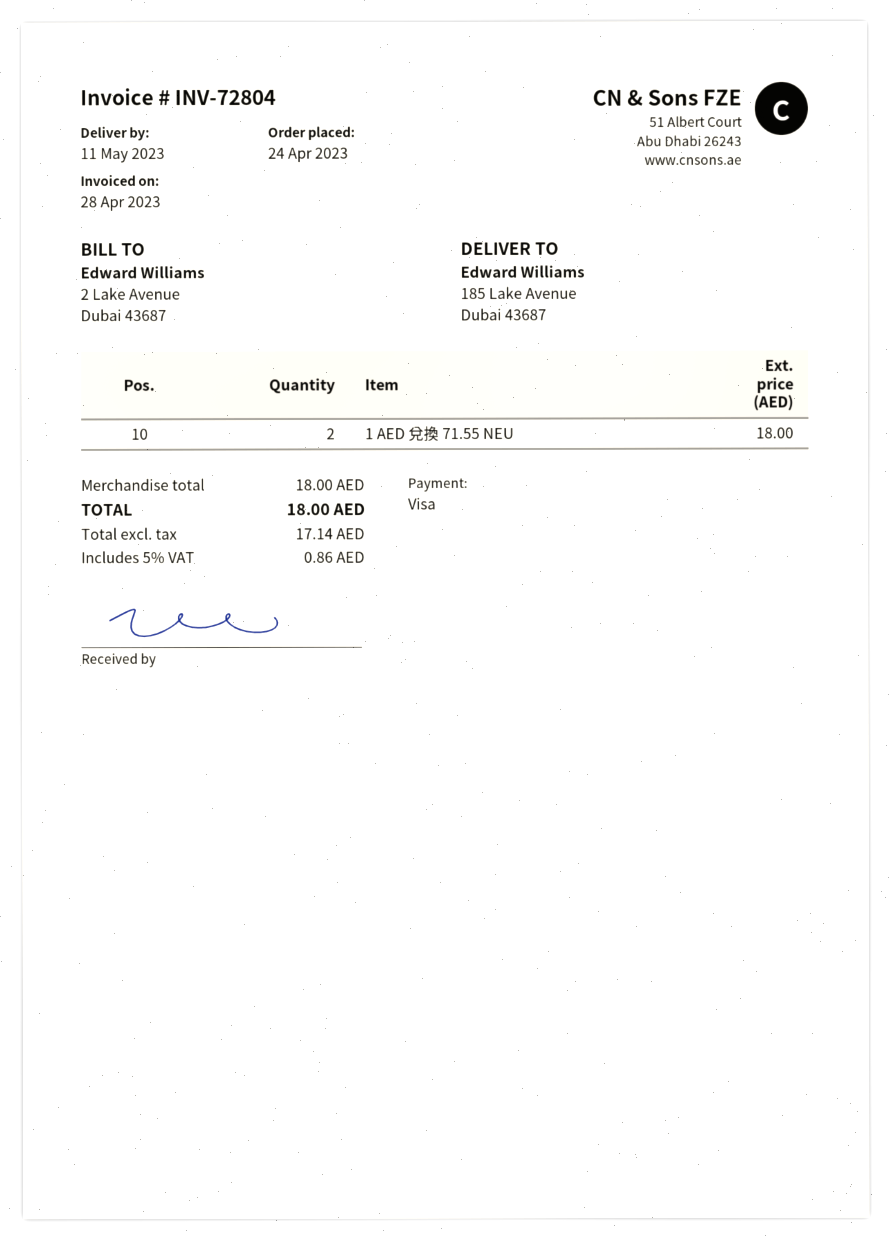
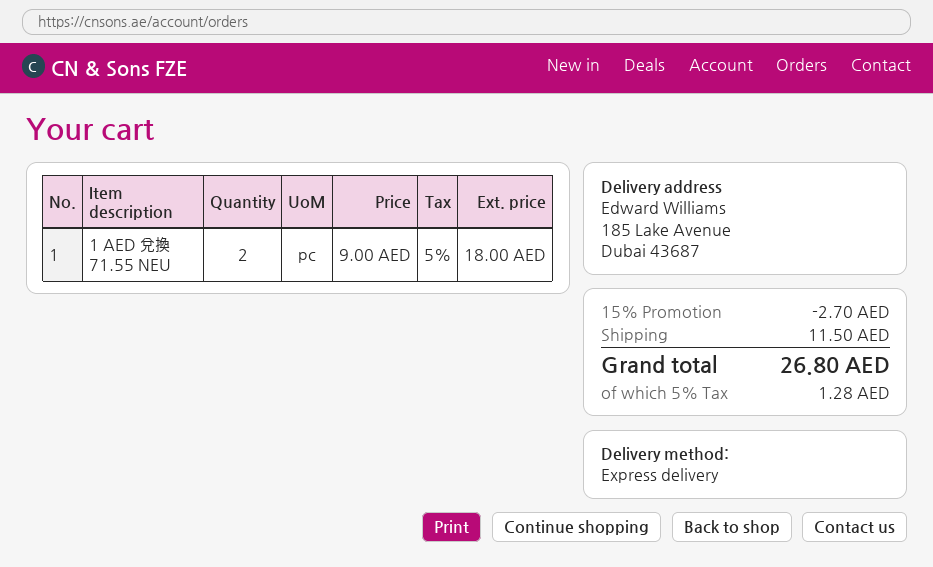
discount: none -> 15% = 2.70
shipping: none -> 11.50
tax: 5% = 0.86 -> 5% = 1.28
total: 18.00 -> 26.80

